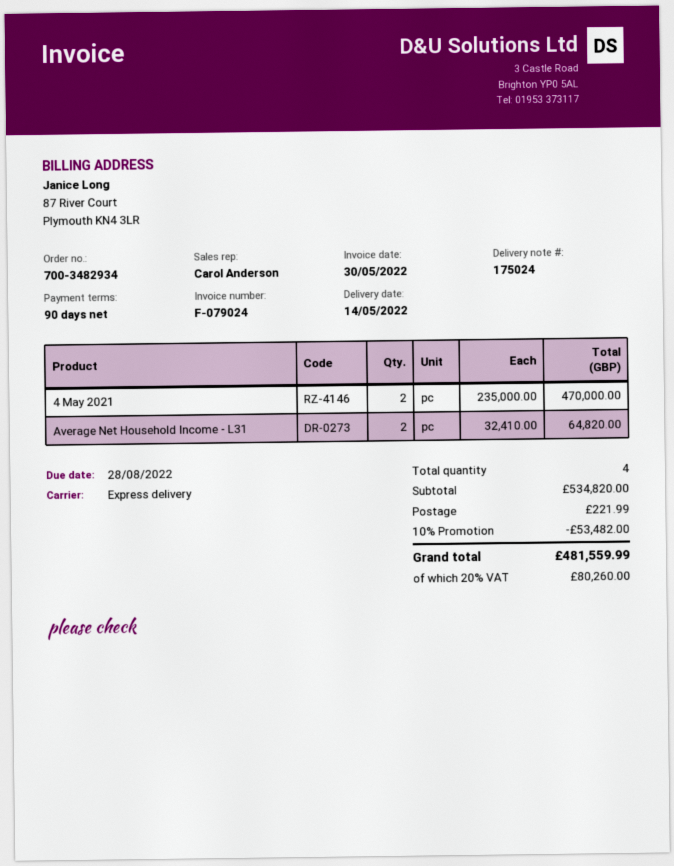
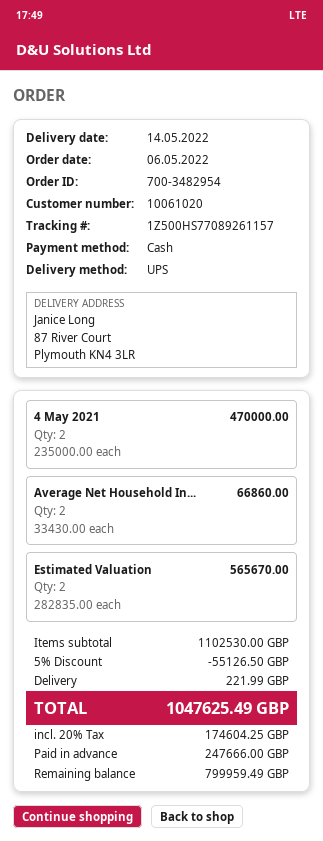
order number: 700-3482934 -> 700-3482954
shipping method: express -> UPS
Average Net Household Income - L31: 2 x 32410.00 = 64820.00 -> 2 x 33430.00 = 66860.00
Estimated Valuation: none -> 2 x 282835.00 = 565670.00
subtotal: 534820.00 -> 1102530.00
discount: 10% = 53482.00 -> 5% = 55126.50
tax: 20% = 80260.00 -> 20% = 174604.25
total: 481559.99 -> 1047625.49

